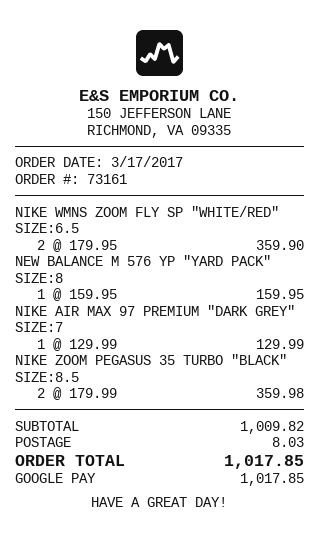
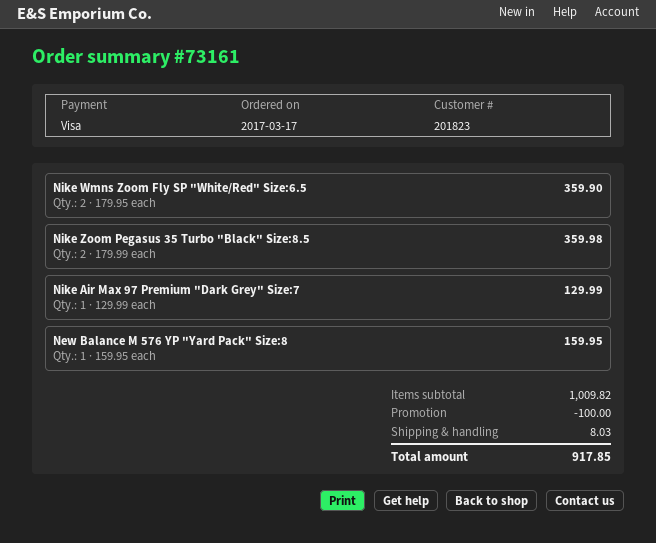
payment method: Google Pay -> Visa
discount: none -> 100.00
total: 1017.85 -> 917.85

